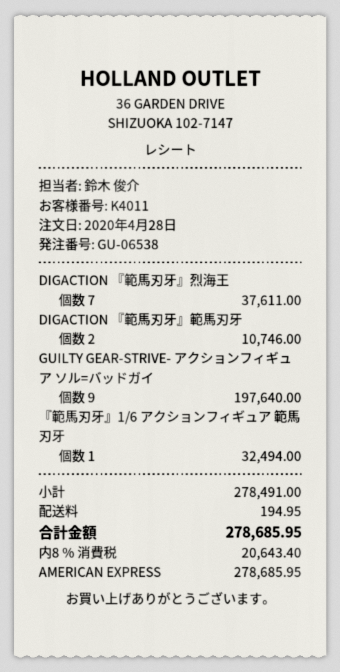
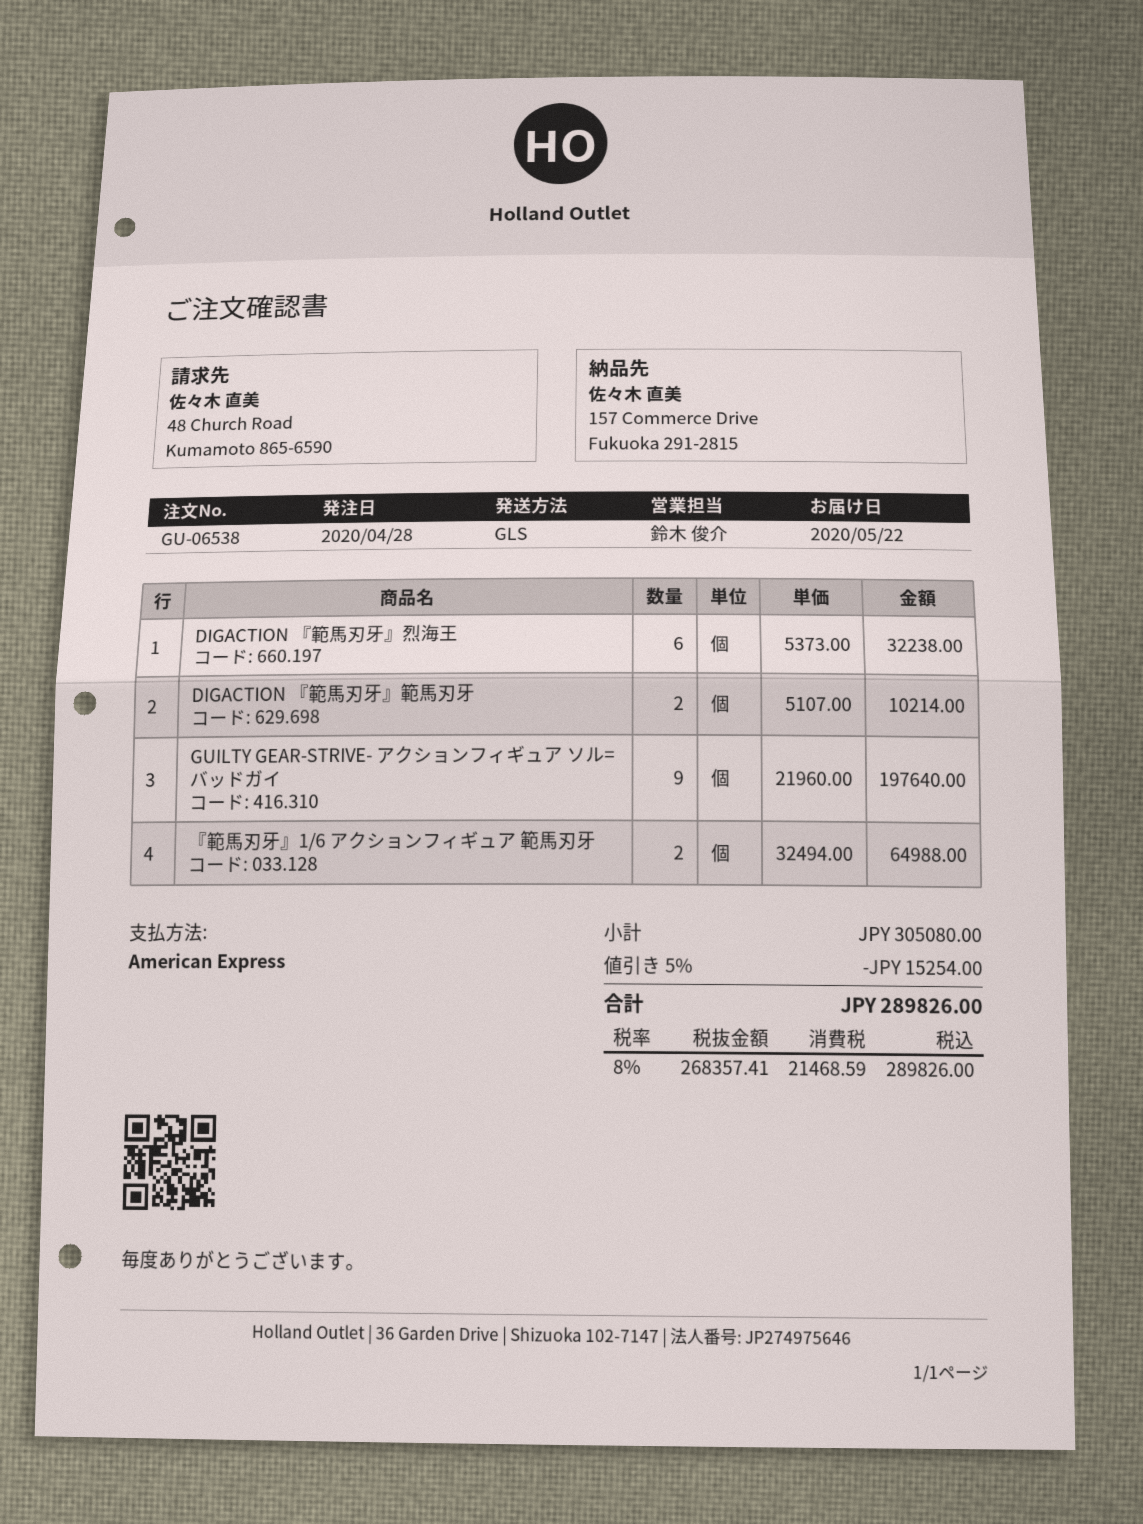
DIGACTION 『範馬刃牙』烈海王: 7 for 37611.00 -> 6 for 32238.00
DIGACTION 『範馬刃牙』範馬刃牙: 2 for 10746.00 -> 2 for 10214.00
『範馬刃牙』1/6 アクションフィギュア 範馬刃牙: 1 for 32494.00 -> 2 for 64988.00
subtotal: 278491.00 -> 305080.00
discount: none -> 5% = 15254.00
shipping: 194.95 -> none
tax: 8% = 20643.40 -> 8% = 21468.59
total: 278685.95 -> 289826.00

